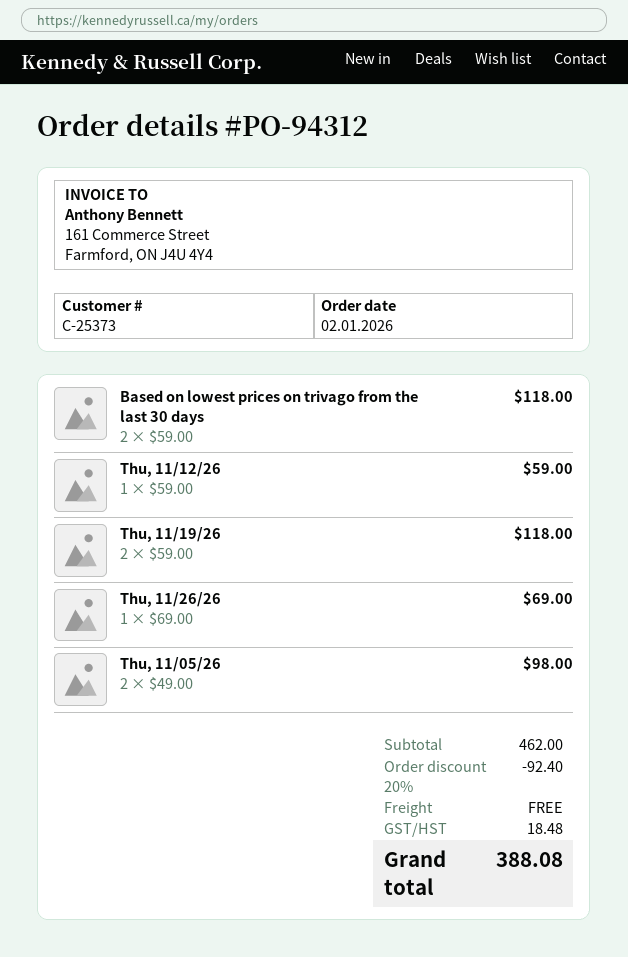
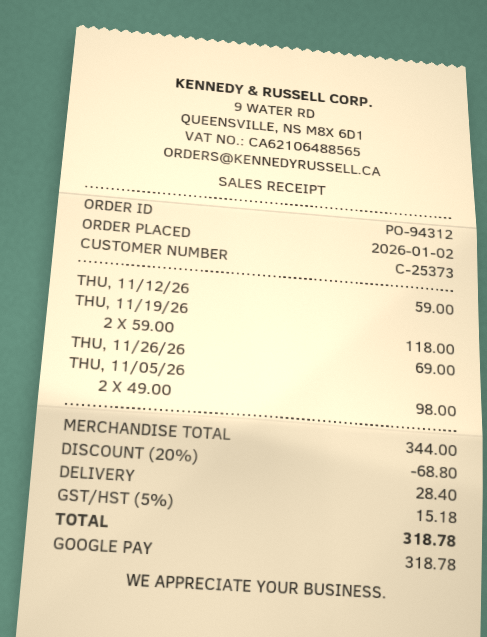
Based on lowest prices on trivago from the last 30 days: 2 x 59.00 = 118.00 -> none
subtotal: 462.00 -> 344.00
discount: 20% = 92.40 -> 20% = 68.80
shipping: 0.00 -> 28.40
tax: 18.48 -> 15.18
total: 388.08 -> 318.78

